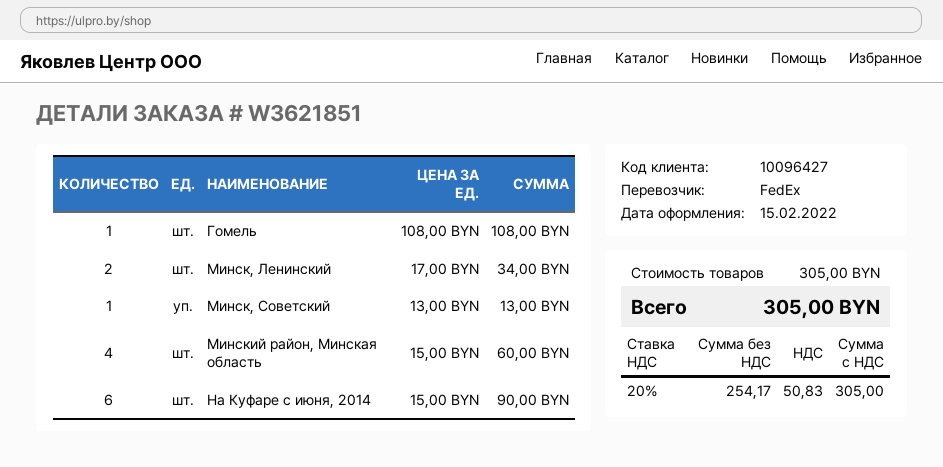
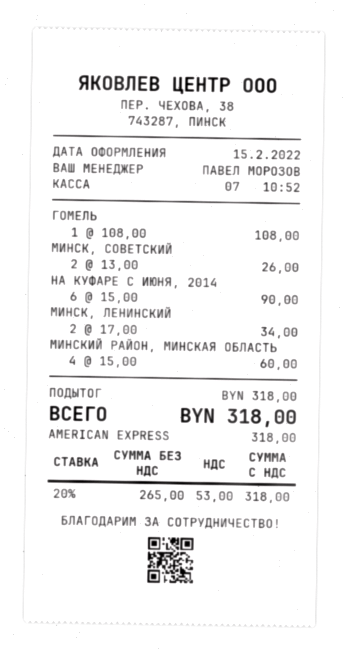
Минск, Советский: 1 x 13.00 = 13.00 -> 2 x 13.00 = 26.00
subtotal: 305.00 -> 318.00
net: 254.17 -> 265.00
tax: 20% = 50.83 -> 20% = 53.00
total: 305.00 -> 318.00

